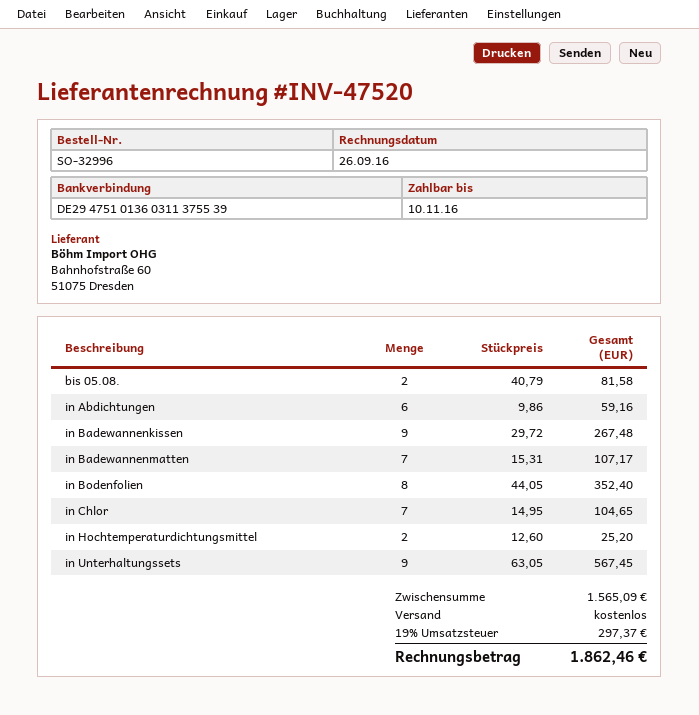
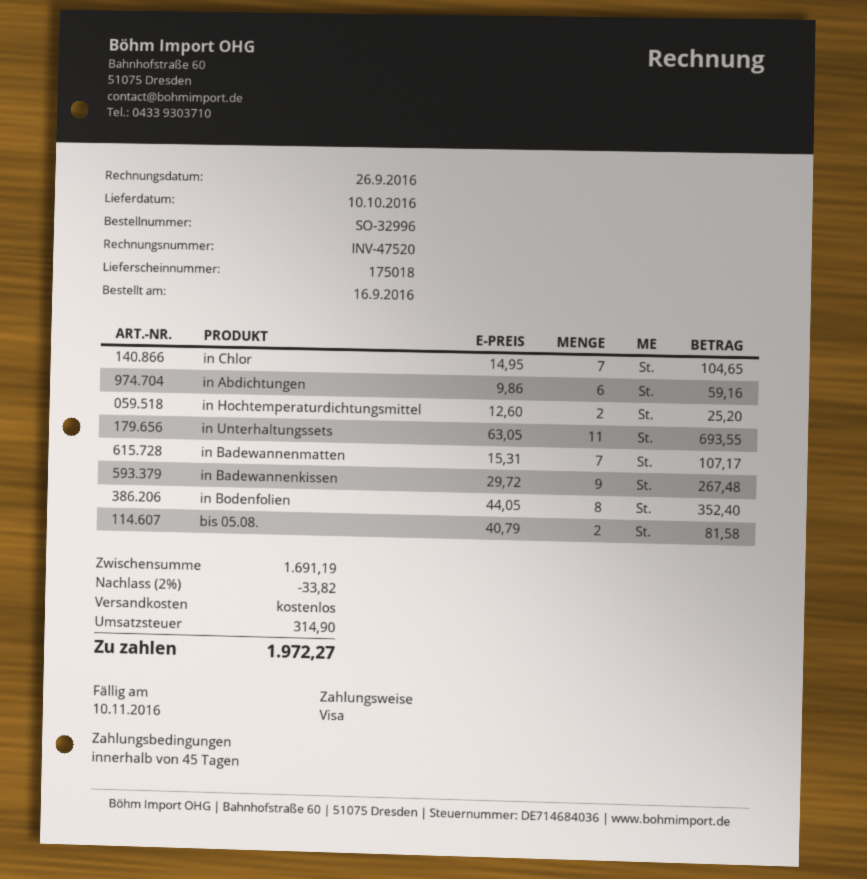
in Unterhaltungssets: 9 x 63.05 = 567.45 -> 11 x 63.05 = 693.55
subtotal: 1565.09 -> 1691.19
discount: none -> 2% = 33.82
tax: 297.37 -> 314.90
total: 1862.46 -> 1972.27

